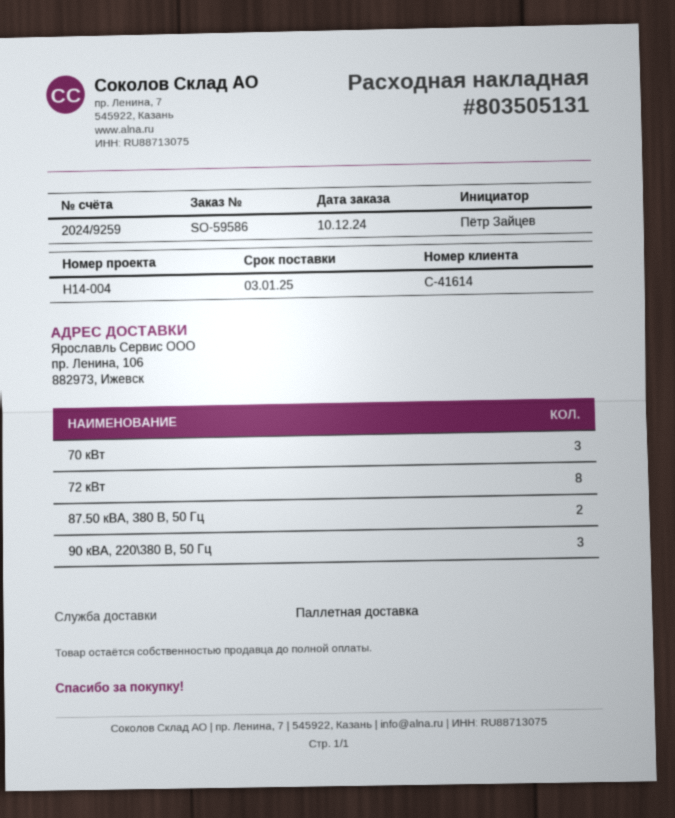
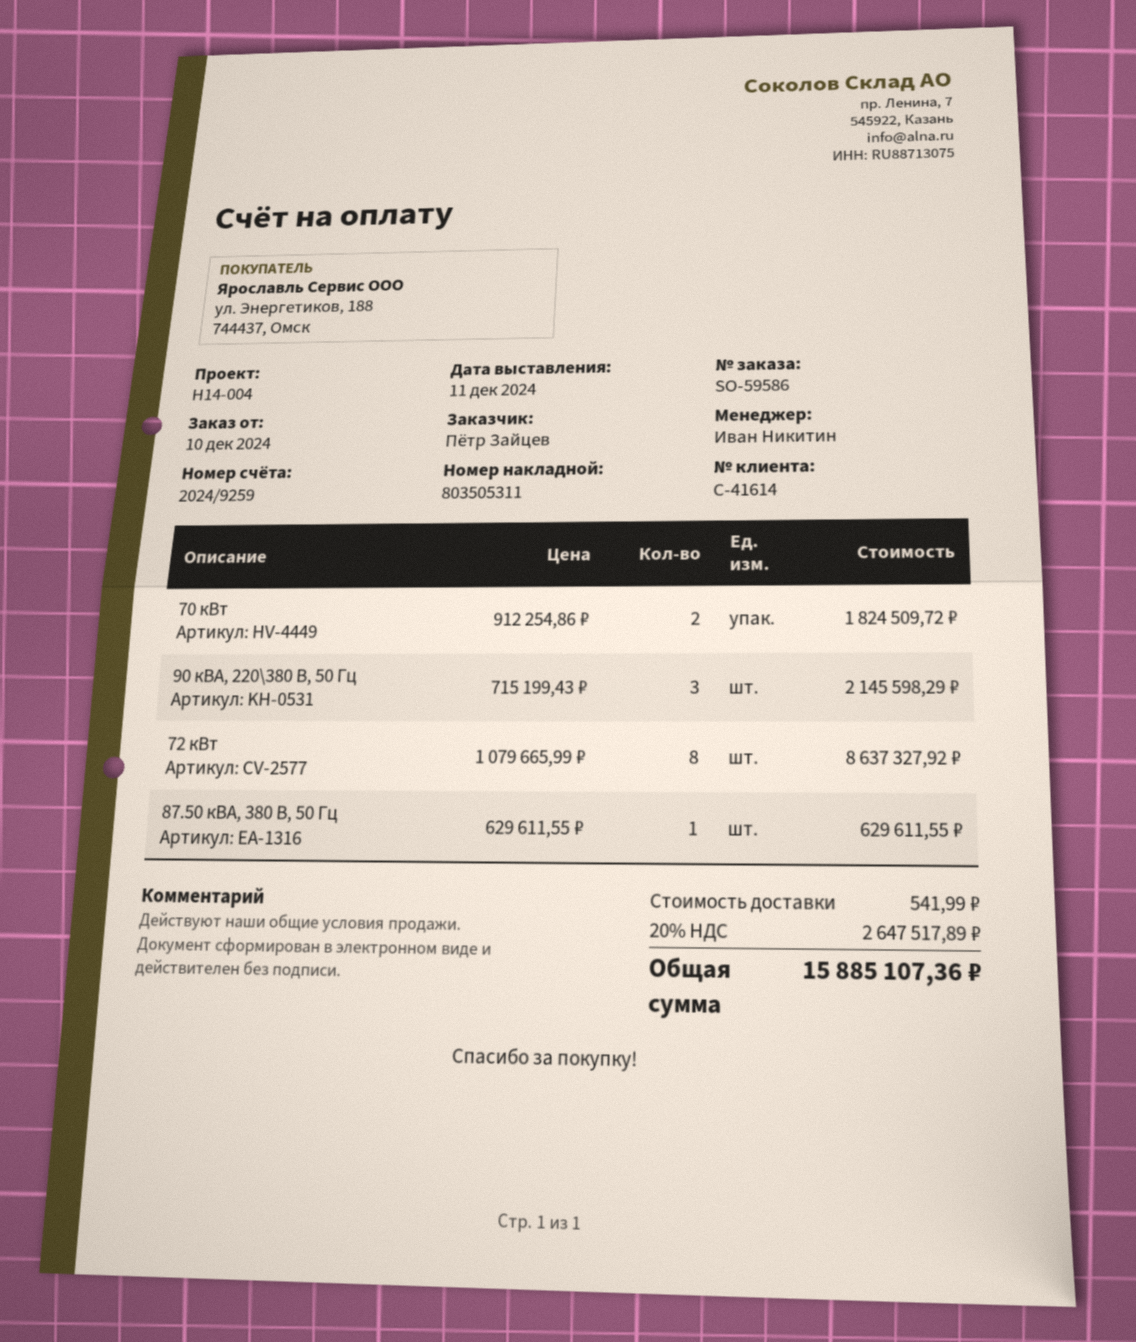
delivery note number: 803505131 -> 803505311
70 кВт: 3 -> 2
87.50 кВА, 380 В, 50 Гц: 2 -> 1

